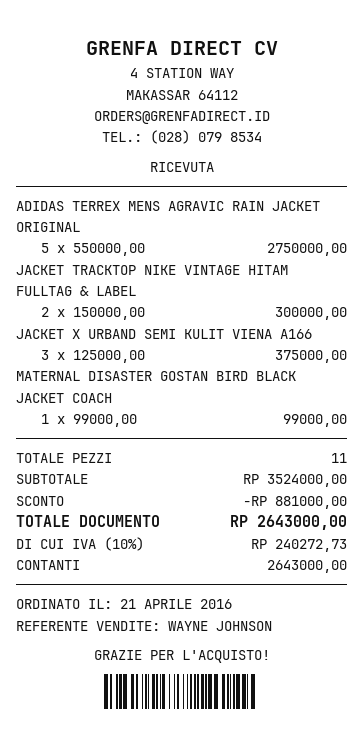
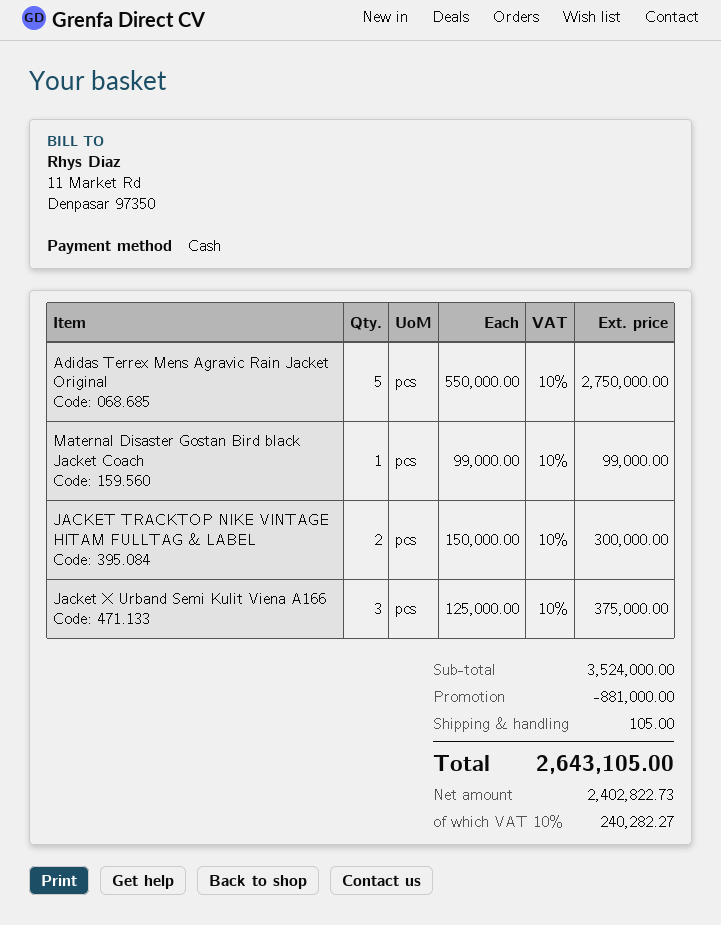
shipping: none -> 105.00
tax: 10% = 240272.73 -> 10% = 240282.27
total: 2643000.00 -> 2643105.00

